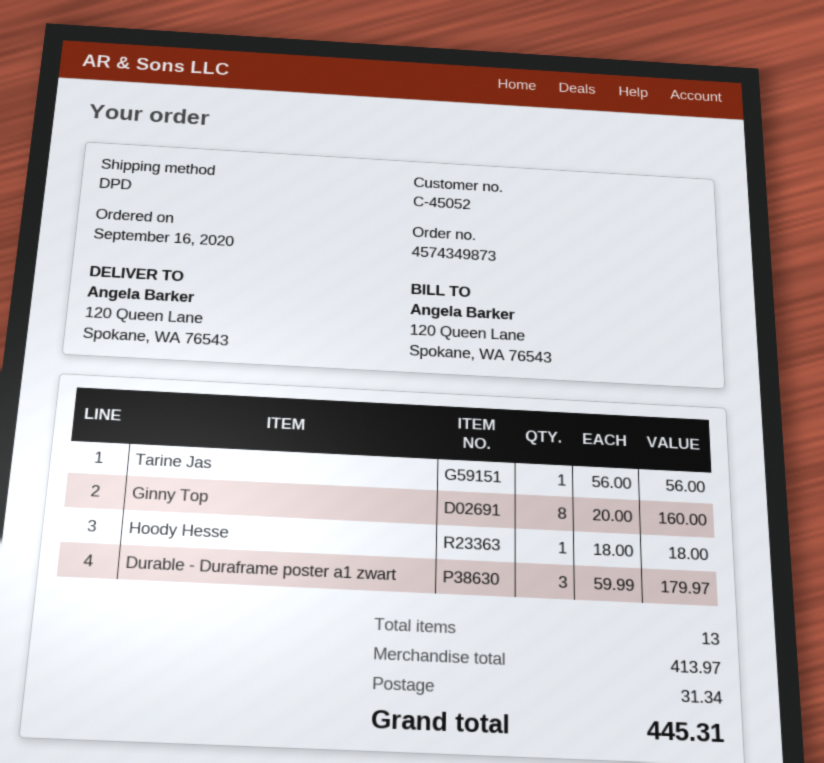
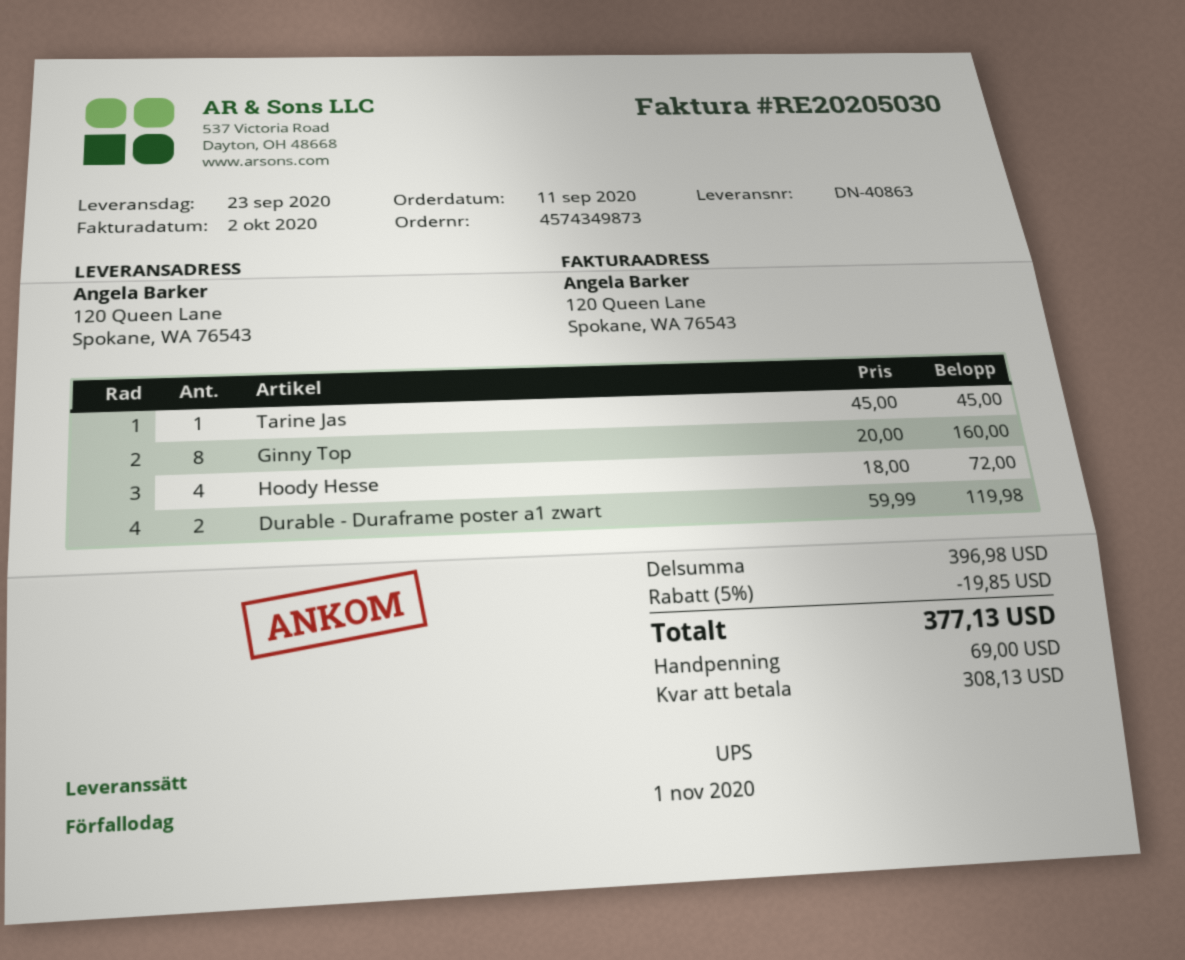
order date: 2020-09-16 -> 2020-09-11
shipping method: DPD -> UPS
Tarine Jas: 1 x 56.00 = 56.00 -> 1 x 45.00 = 45.00
Hoody Hesse: 1 x 18.00 = 18.00 -> 4 x 18.00 = 72.00
Durable - Duraframe poster a1 zwart: 3 x 59.99 = 179.97 -> 2 x 59.99 = 119.98
subtotal: 413.97 -> 396.98
discount: none -> 5% = 19.85
shipping: 31.34 -> none
total: 445.31 -> 377.13

